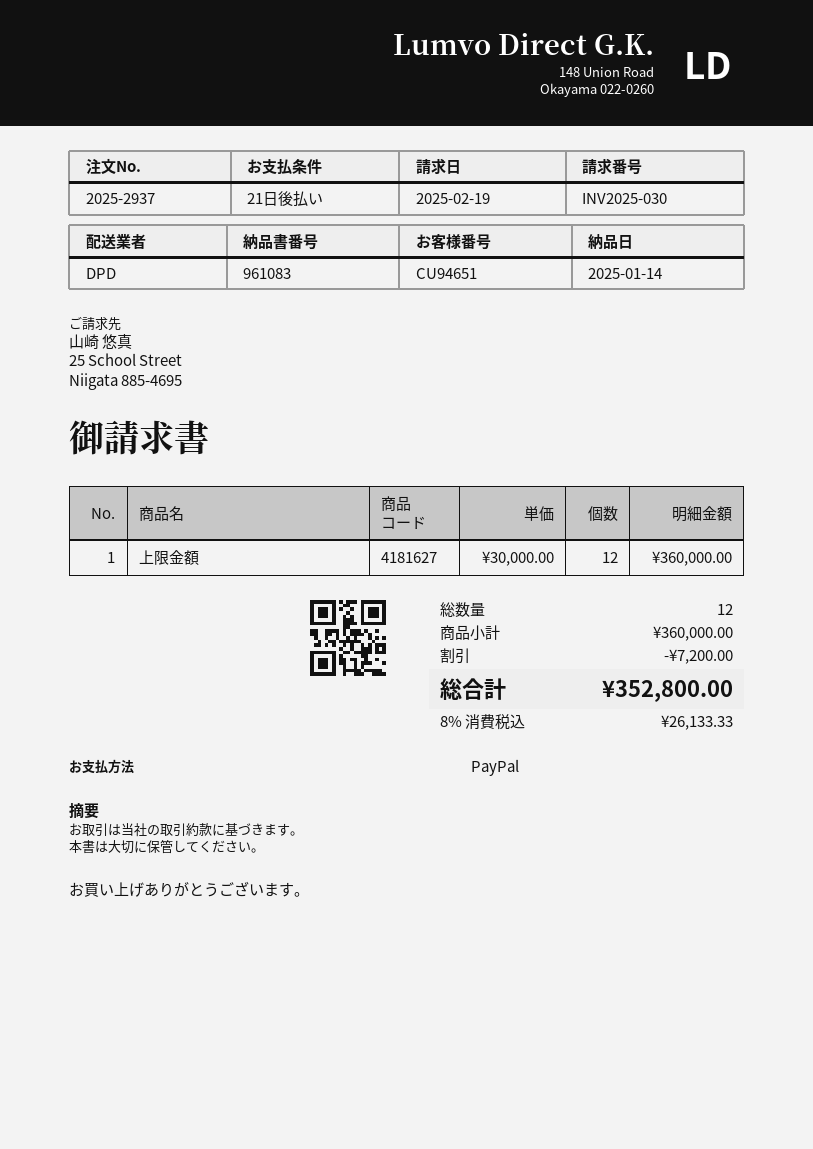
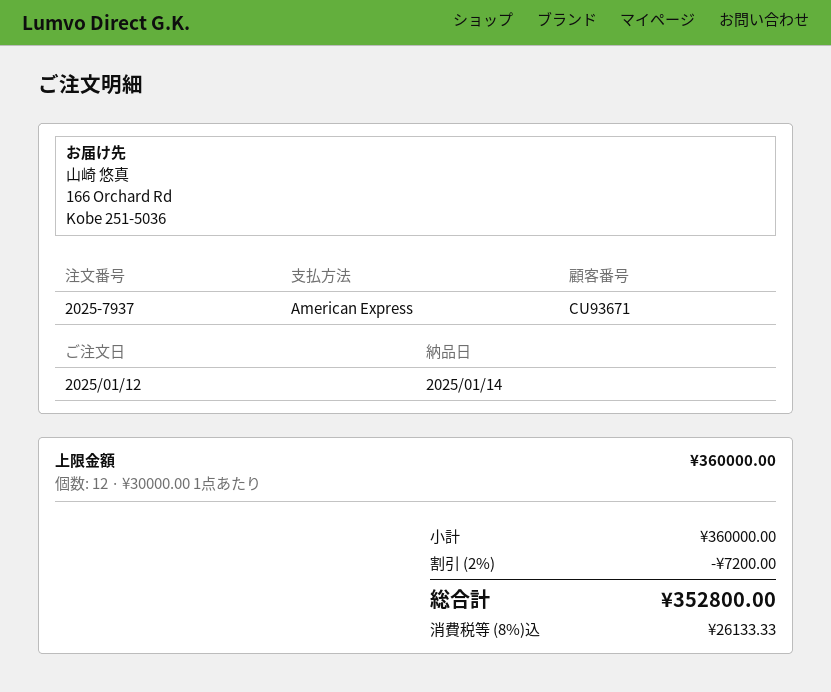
order number: 2025-2937 -> 2025-7937
customer number: CU94651 -> CU93671
payment method: PayPal -> American Express

